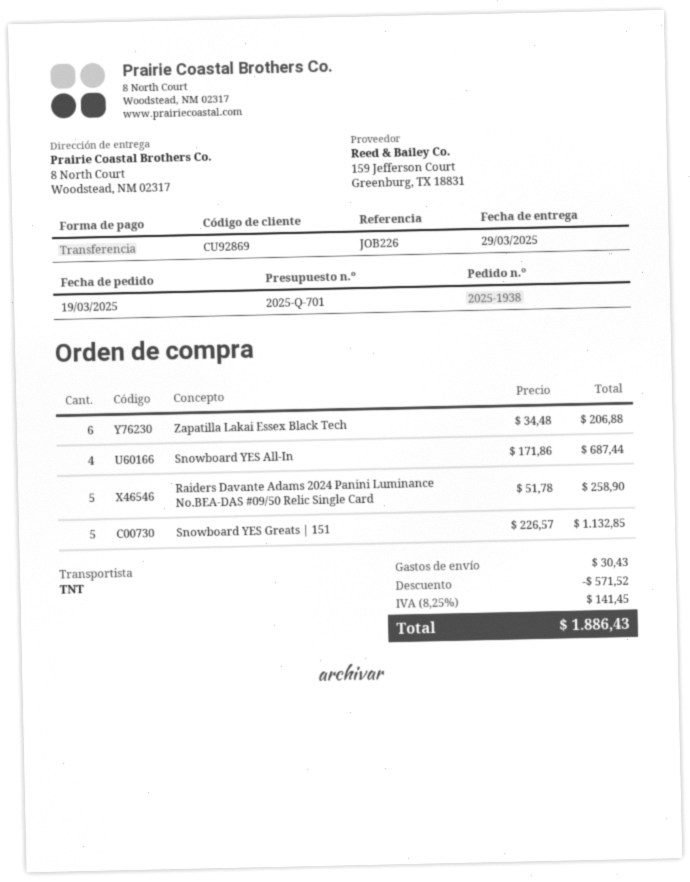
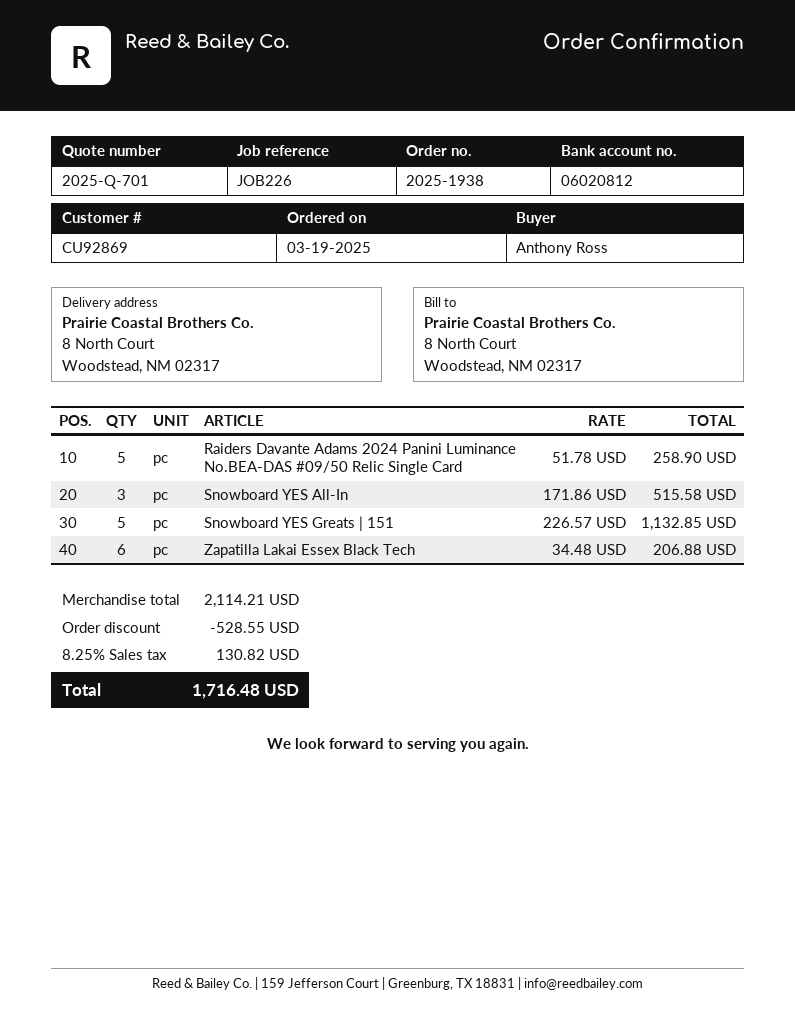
Snowboard YES All-In: 4 x 171.86 = 687.44 -> 3 x 171.86 = 515.58
discount: 571.52 -> 528.55
shipping: 30.43 -> none
tax: 8.25% = 141.45 -> 8.25% = 130.82
total: 1886.43 -> 1716.48

